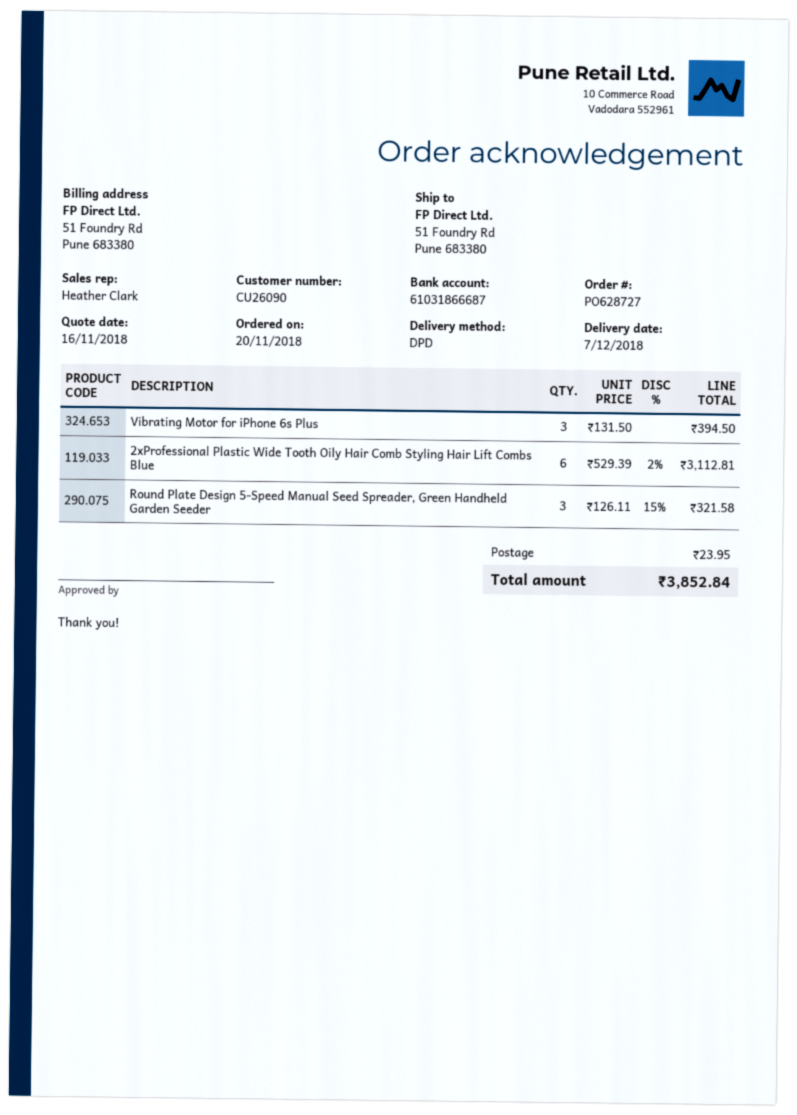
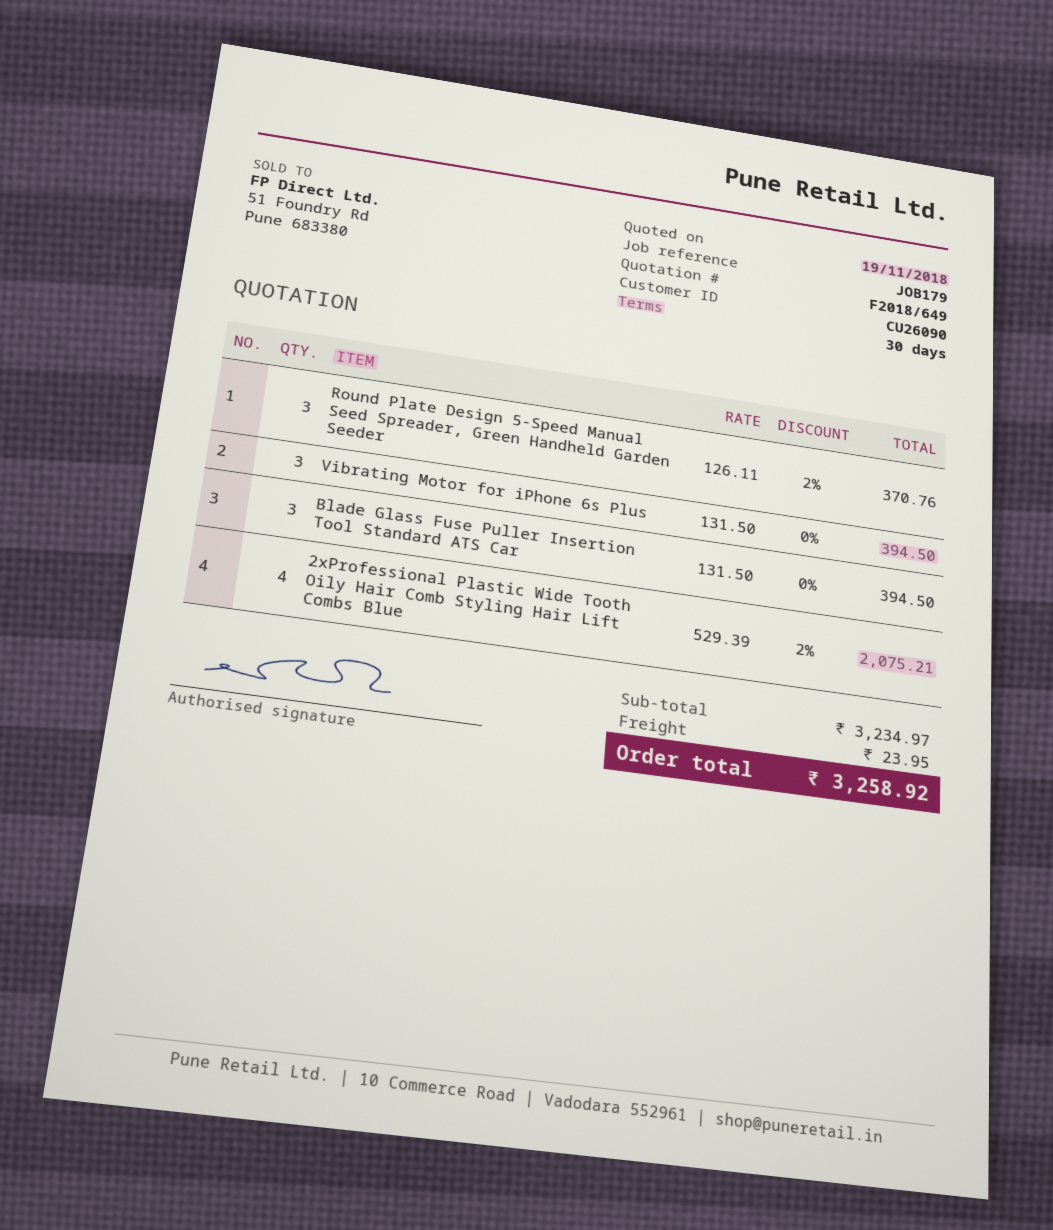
quote date: 2018-11-16 -> 2018-11-19
2xProfessional Plastic Wide Tooth Oily Hair Comb Styling Hair Lift Combs Blue: 6 x 529.39 - 2% = 3112.81 -> 4 x 529.39 - 2% = 2075.21
Round Plate Design 5-Speed Manual Seed Spreader, Green Handheld Garden Seeder: 3 x 126.11 - 15% = 321.58 -> 3 x 126.11 - 2% = 370.76
Blade Glass Fuse Puller Insertion Tool Standard ATS Car: none -> 3 x 131.50 = 394.50
total: 3852.84 -> 3258.92

